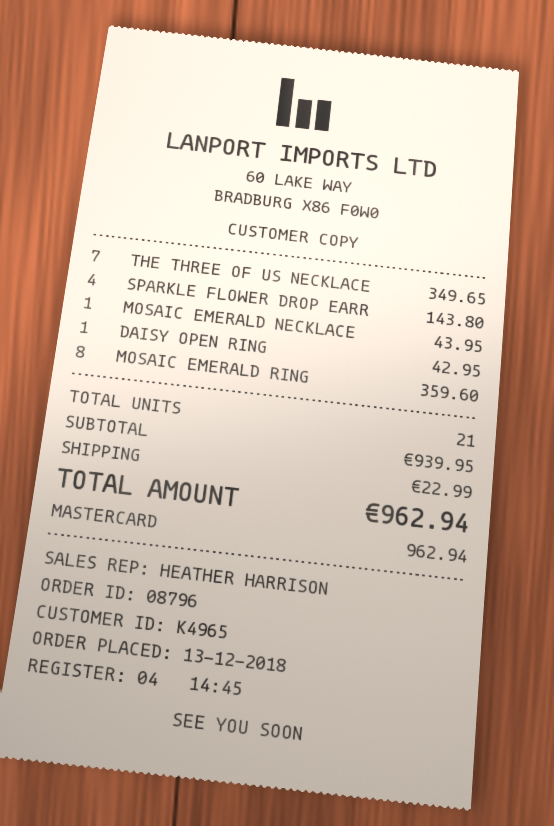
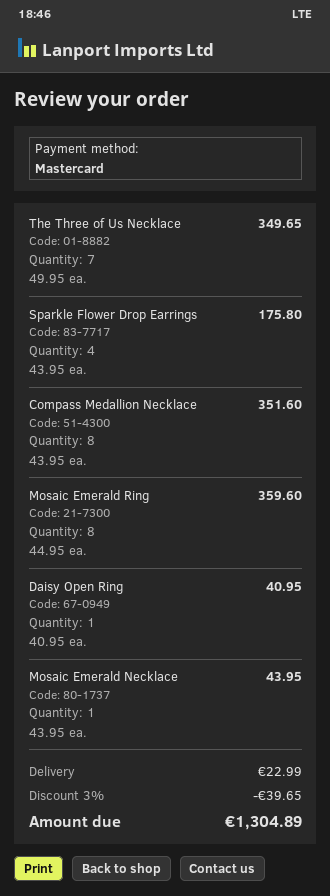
SPARKLE FLOWER DROP EARR: 4 for 143.80 -> 4 for 175.80
DAISY OPEN RING: 1 for 42.95 -> 1 for 40.95
Compass Medallion Necklace: none -> 8 for 351.60
discount: none -> 3% = 39.65
total: 962.94 -> 1304.89

